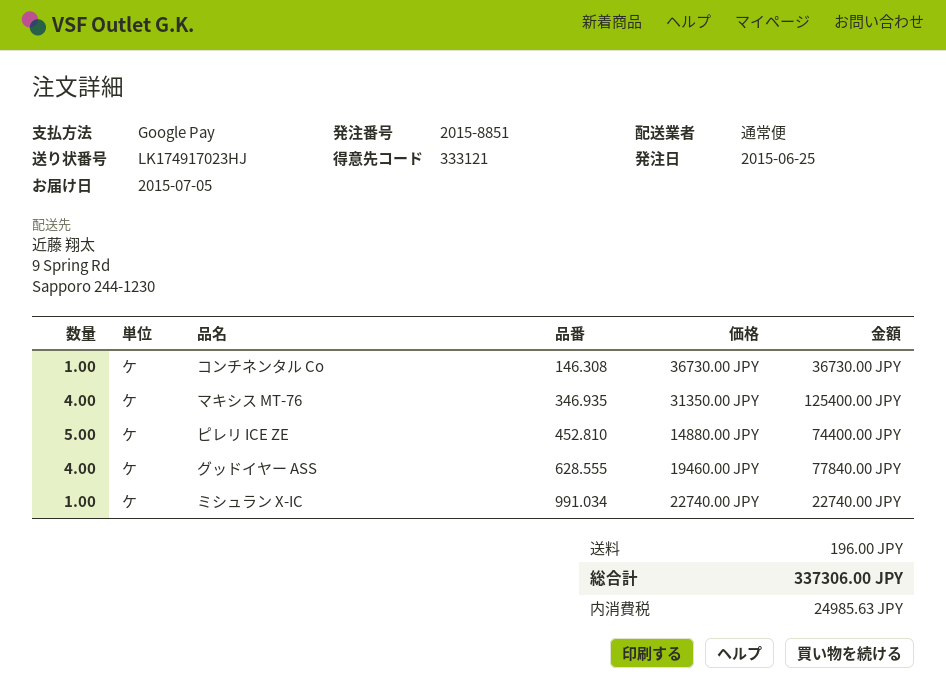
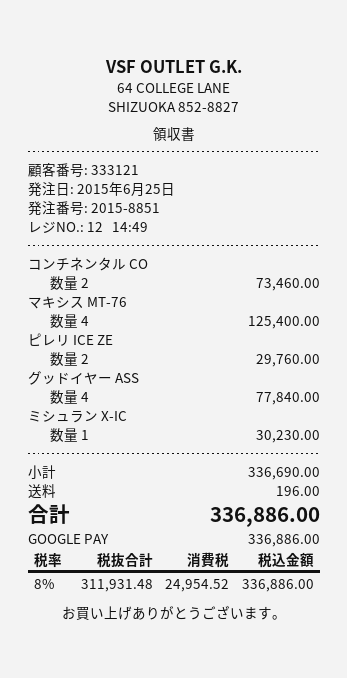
コンチネンタル Co: 1 for 36730.00 -> 2 for 73460.00
ピレリ ICE ZE: 5 for 74400.00 -> 2 for 29760.00
ミシュラン X-IC: 1 for 22740.00 -> 1 for 30230.00
tax: 24985.63 -> 24954.52
total: 337306.00 -> 336886.00

